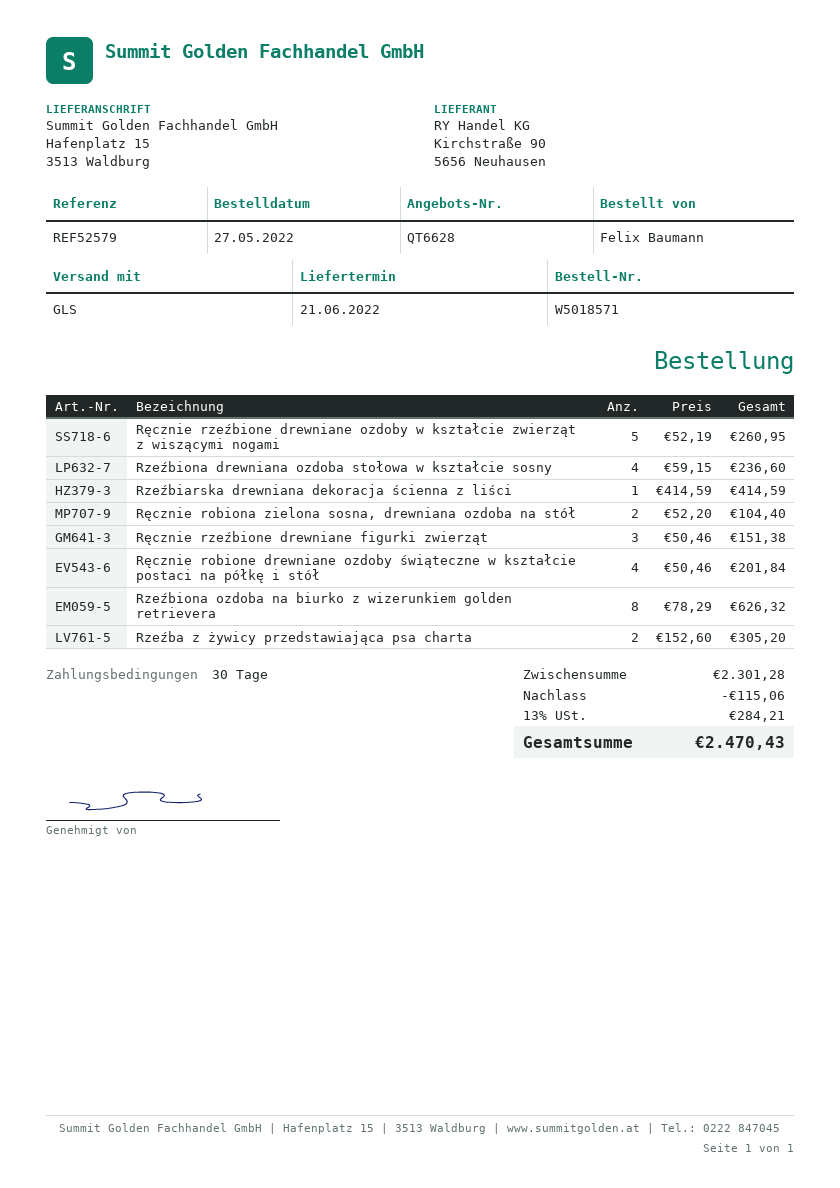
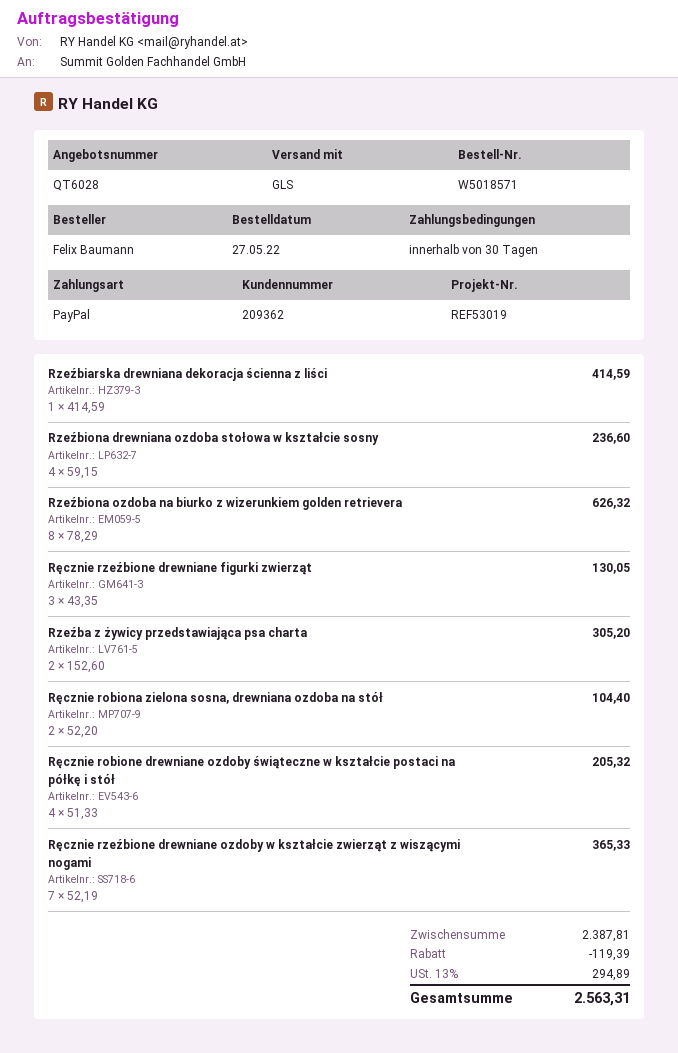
quote number: QT6628 -> QT6028
reference: REF52579 -> REF53019
Ręcznie rzeźbione drewniane ozdoby w kształcie zwierząt z wiszącymi nogami: 5 x 52.19 = 260.95 -> 7 x 52.19 = 365.33
Ręcznie rzeźbione drewniane figurki zwierząt: 3 x 50.46 = 151.38 -> 3 x 43.35 = 130.05
Ręcznie robione drewniane ozdoby świąteczne w kształcie postaci na półkę i stół: 4 x 50.46 = 201.84 -> 4 x 51.33 = 205.32
subtotal: 2301.28 -> 2387.81
discount: 115.06 -> 119.39
tax: 13% = 284.21 -> 13% = 294.89
total: 2470.43 -> 2563.31

